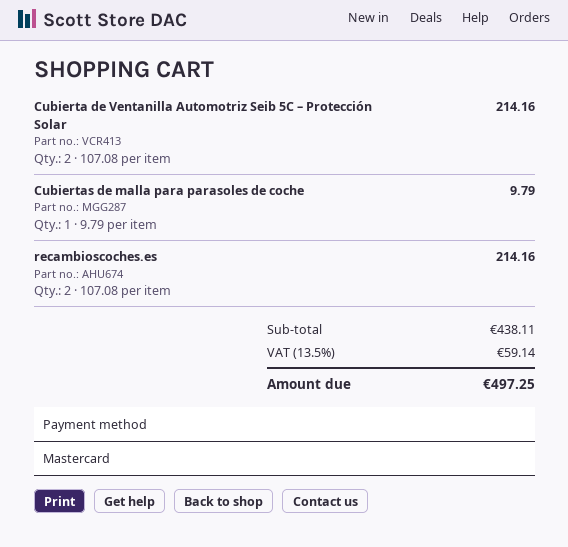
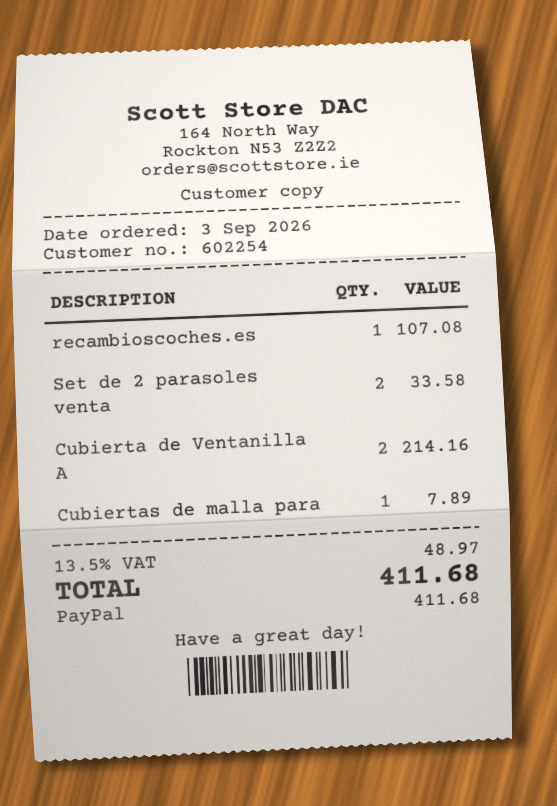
payment method: Mastercard -> PayPal
Cubiertas de malla para parasoles de coche: 1 for 9.79 -> 1 for 7.89
recambioscoches.es: 2 for 214.16 -> 1 for 107.08
Set de 2 parasoles venta: none -> 2 for 33.58
tax: 13.5% = 59.14 -> 13.5% = 48.97
total: 497.25 -> 411.68

